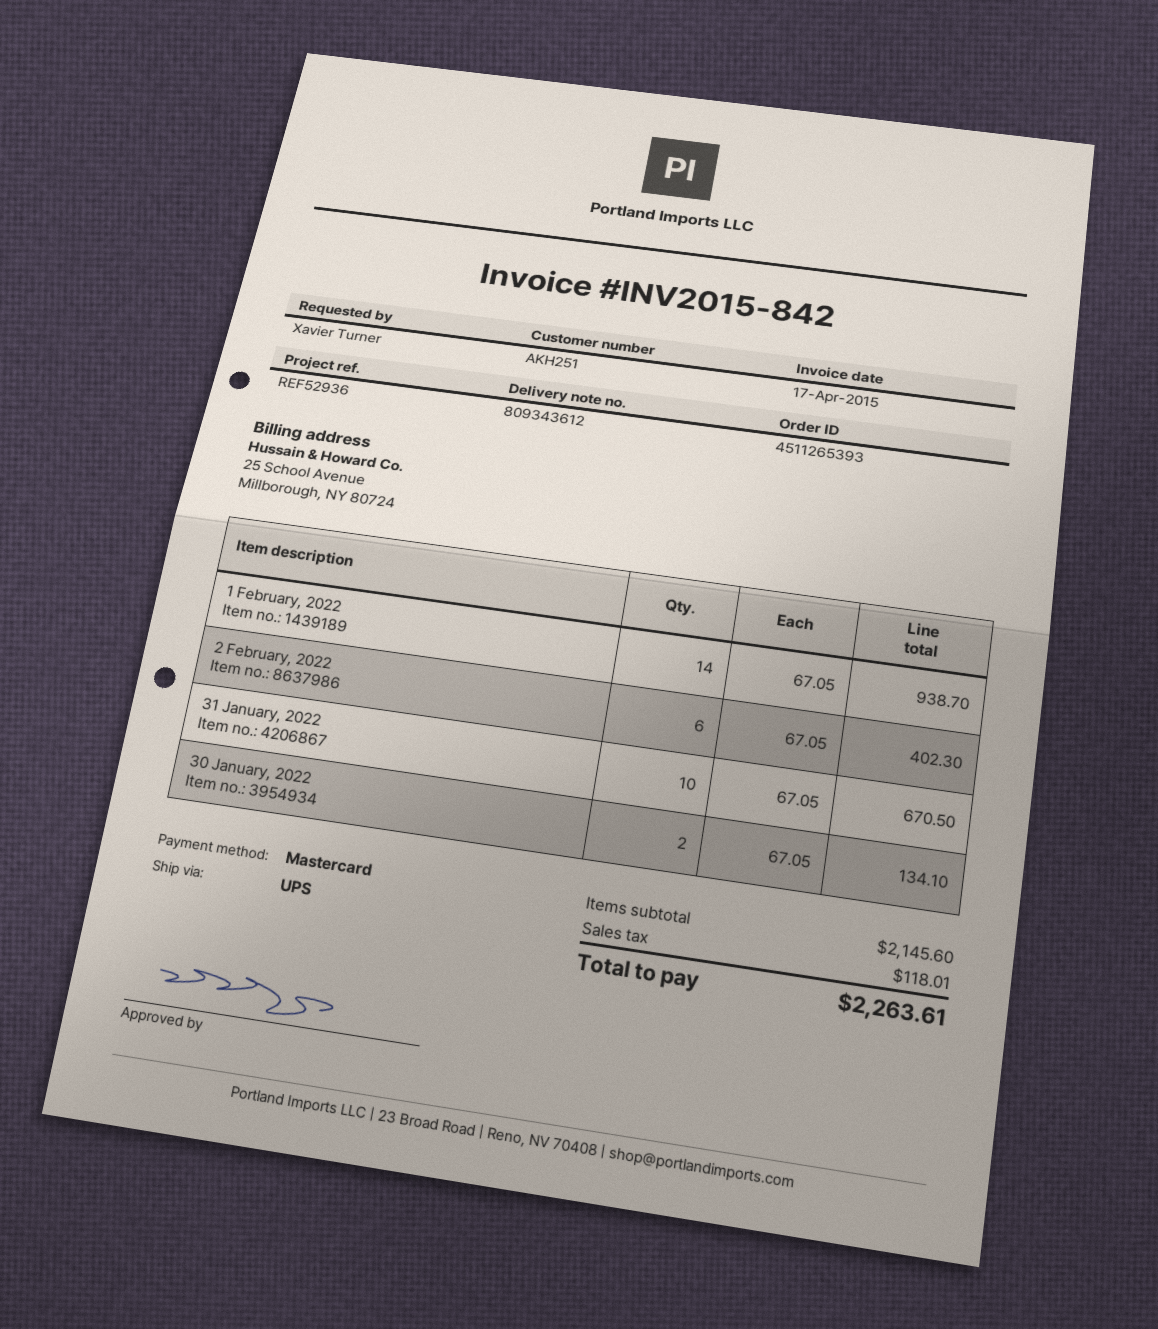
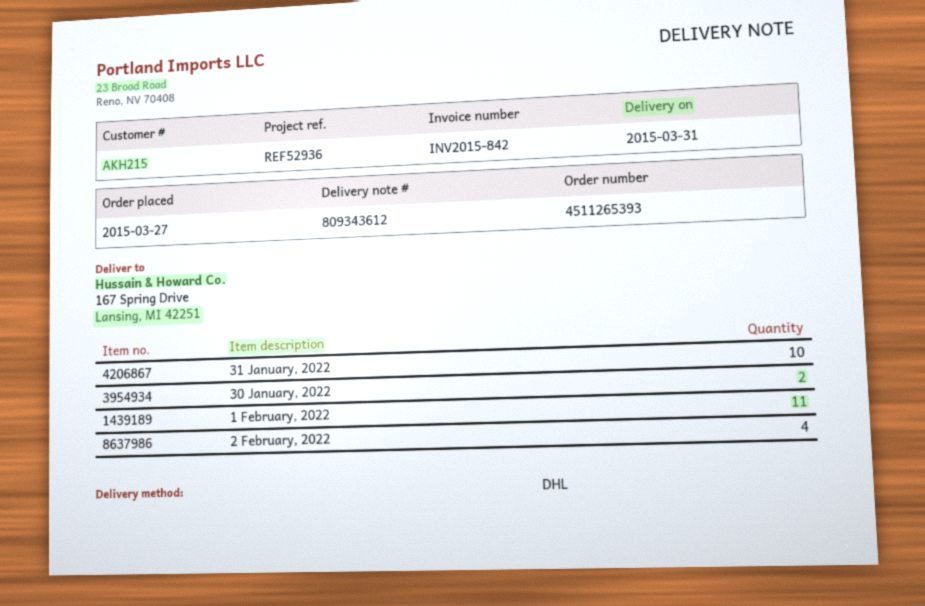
customer number: AKH251 -> AKH215
shipping method: UPS -> DHL
1 February, 2022: 14 -> 11
2 February, 2022: 6 -> 4

